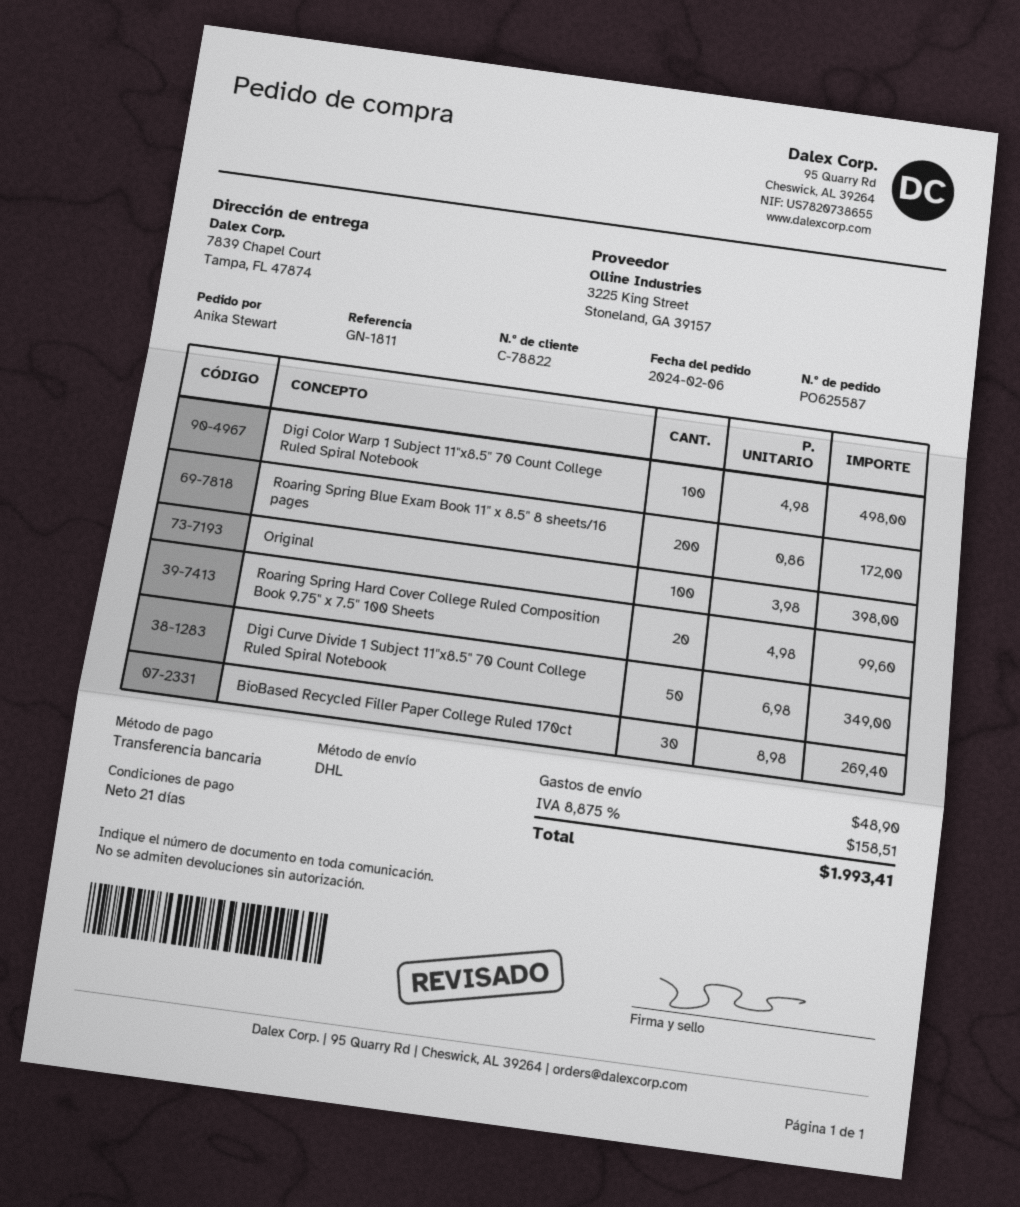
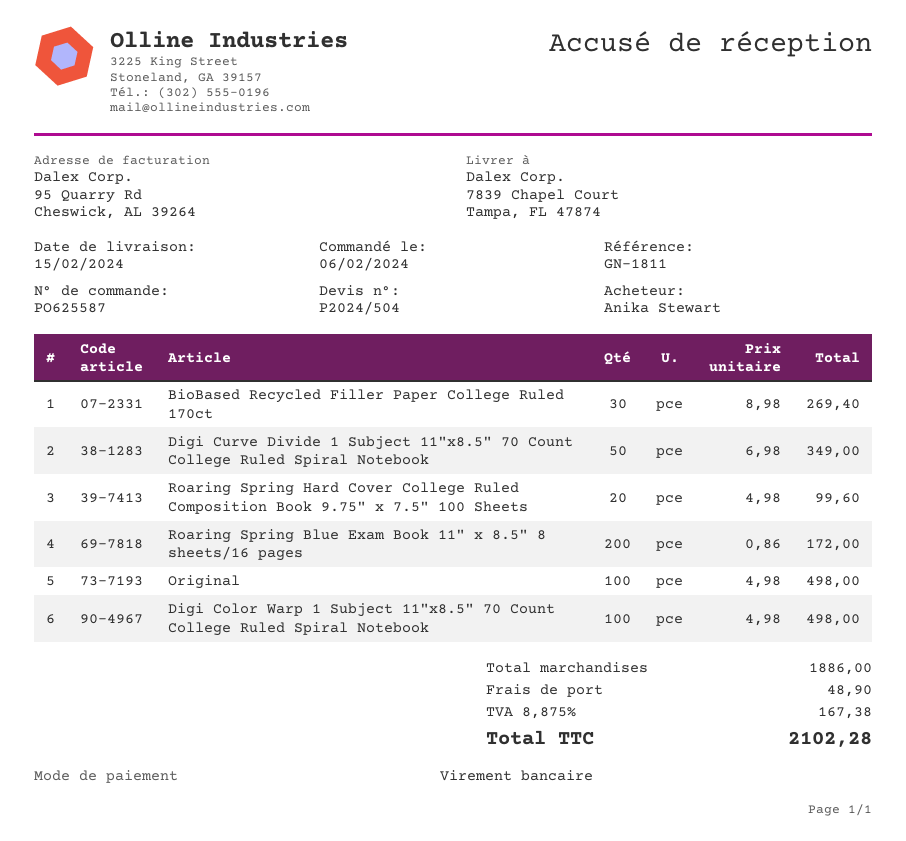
Original: 100 x 3.98 = 398.00 -> 100 x 4.98 = 498.00
tax: 8.875% = 158.51 -> 8.875% = 167.38
total: 1993.41 -> 2102.28

